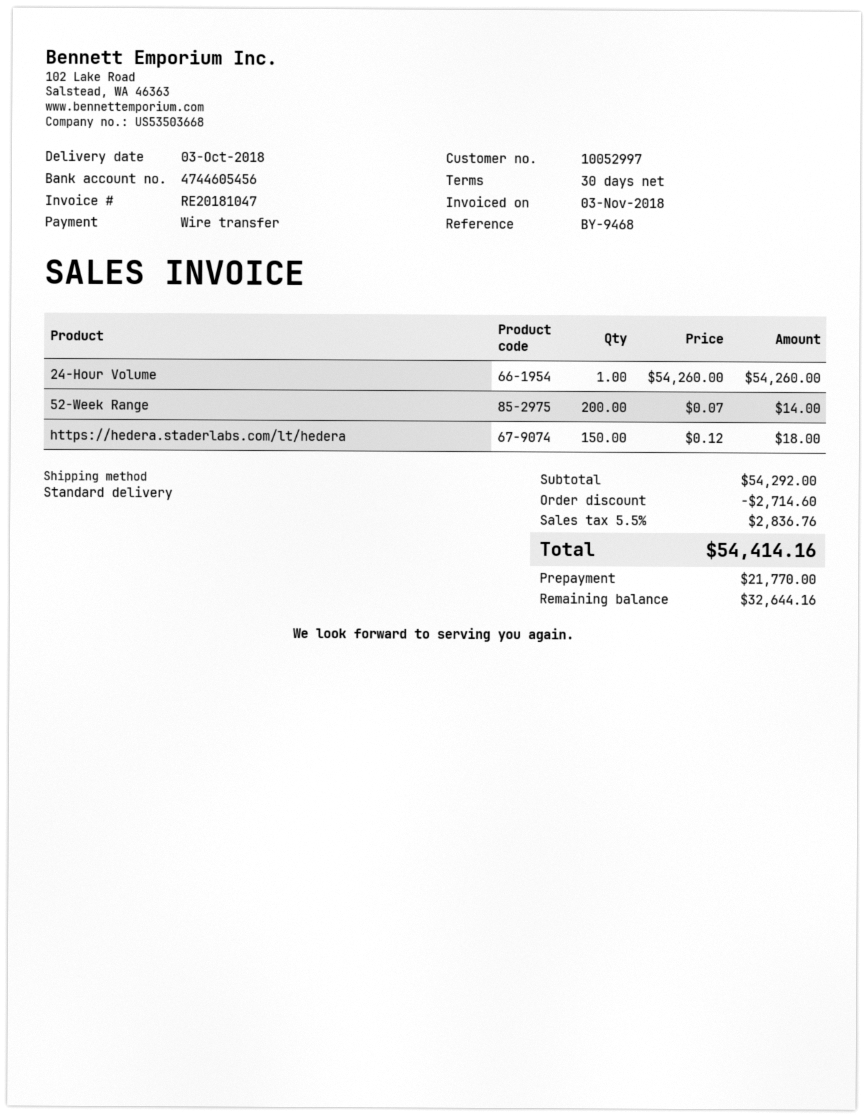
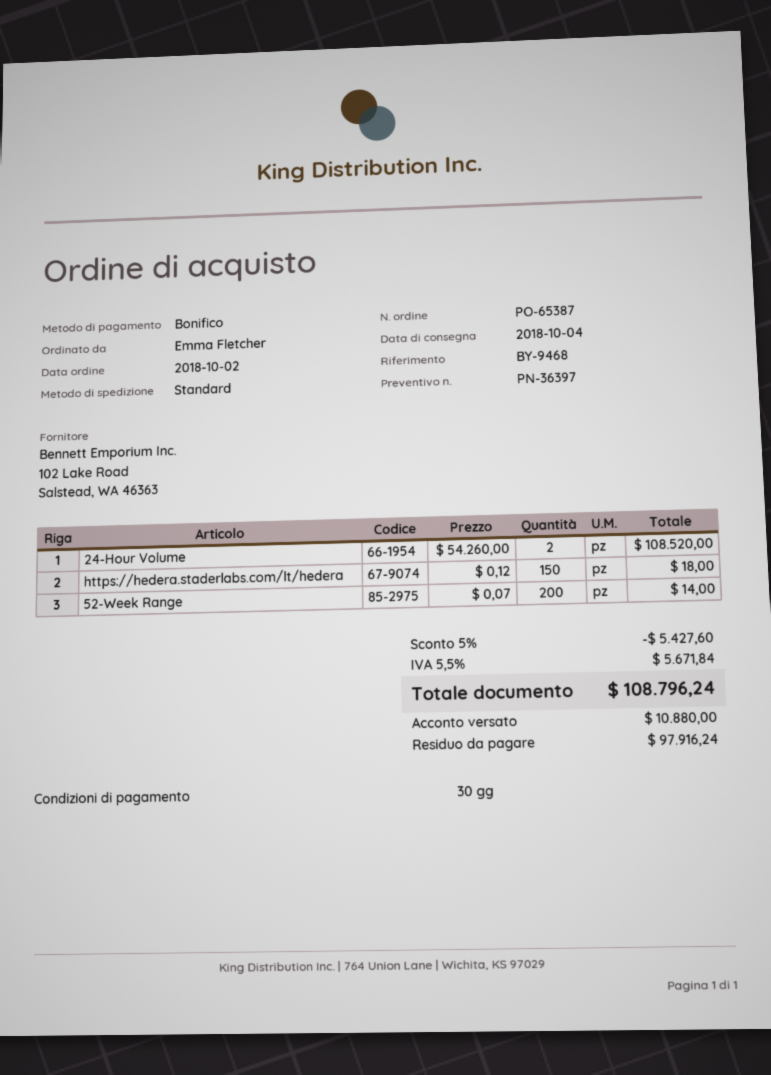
delivery date: 2018-10-03 -> 2018-10-04
24-Hour Volume: 1 x 54260.00 = 54260.00 -> 2 x 54260.00 = 108520.00
discount: 2714.60 -> 5427.60
tax: 5.5% = 2836.76 -> 5.5% = 5671.84
total: 54414.16 -> 108796.24
deposit: 21770.00 -> 10880.00
balance: 32644.16 -> 97916.24

